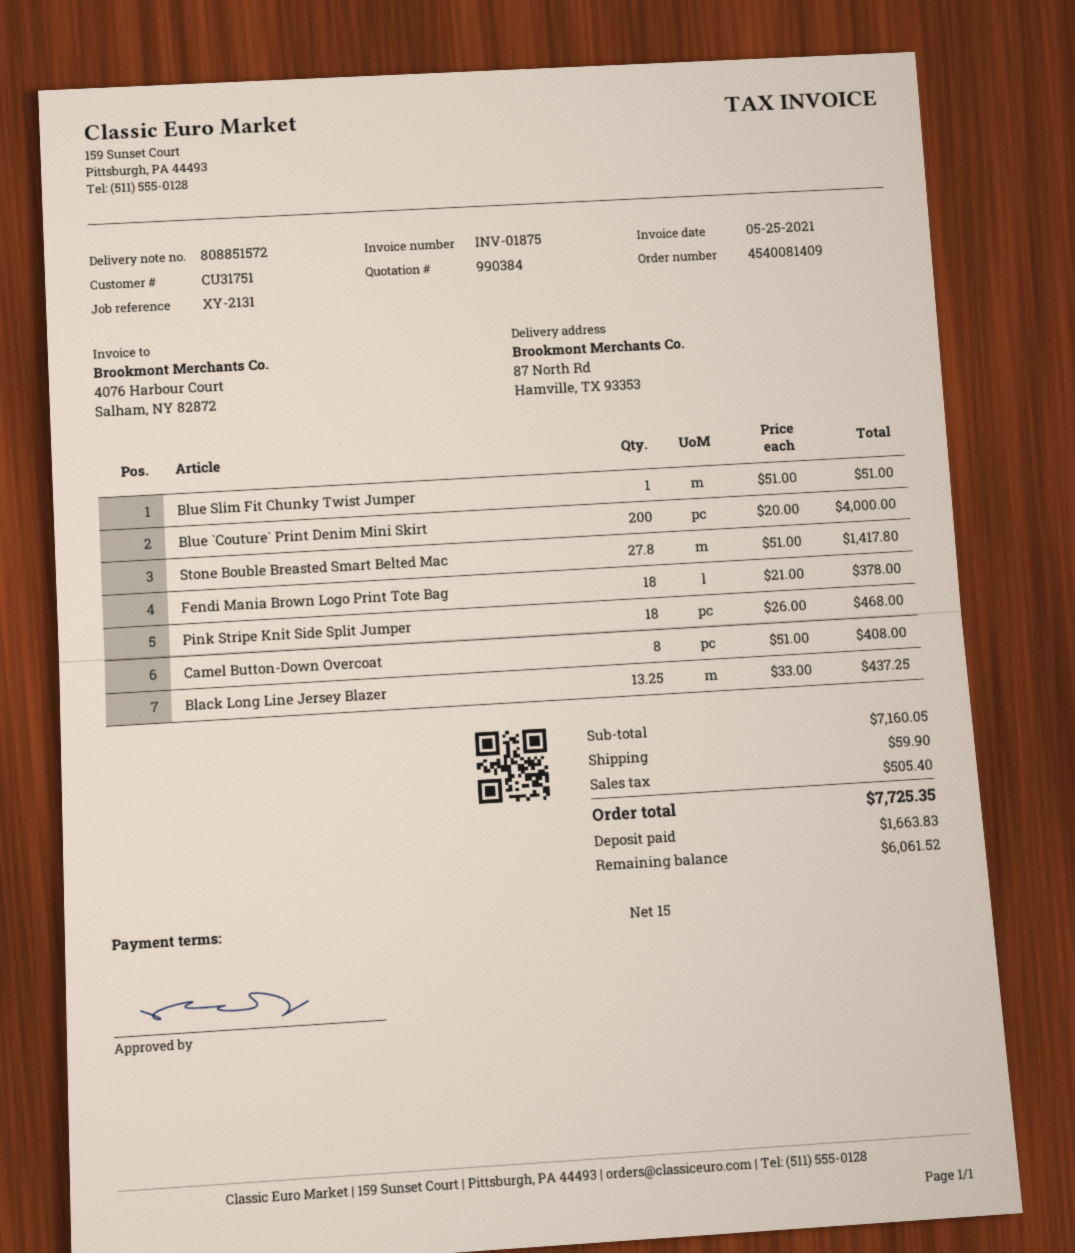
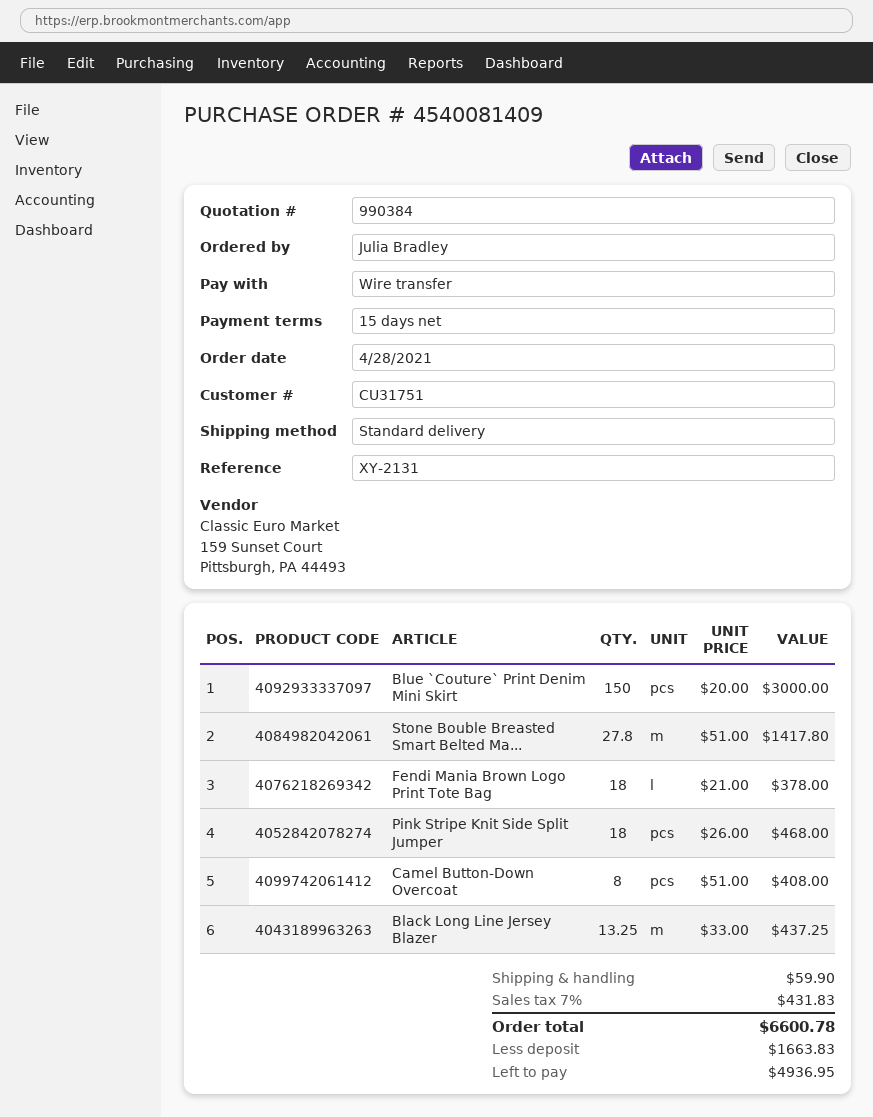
Blue Slim Fit Chunky Twist Jumper: 1 x 51.00 = 51.00 -> none
Blue `Couture` Print Denim Mini Skirt: 200 x 20.00 = 4000.00 -> 150 x 20.00 = 3000.00
tax: 505.40 -> 431.83
total: 7725.35 -> 6600.78
balance: 6061.52 -> 4936.95

